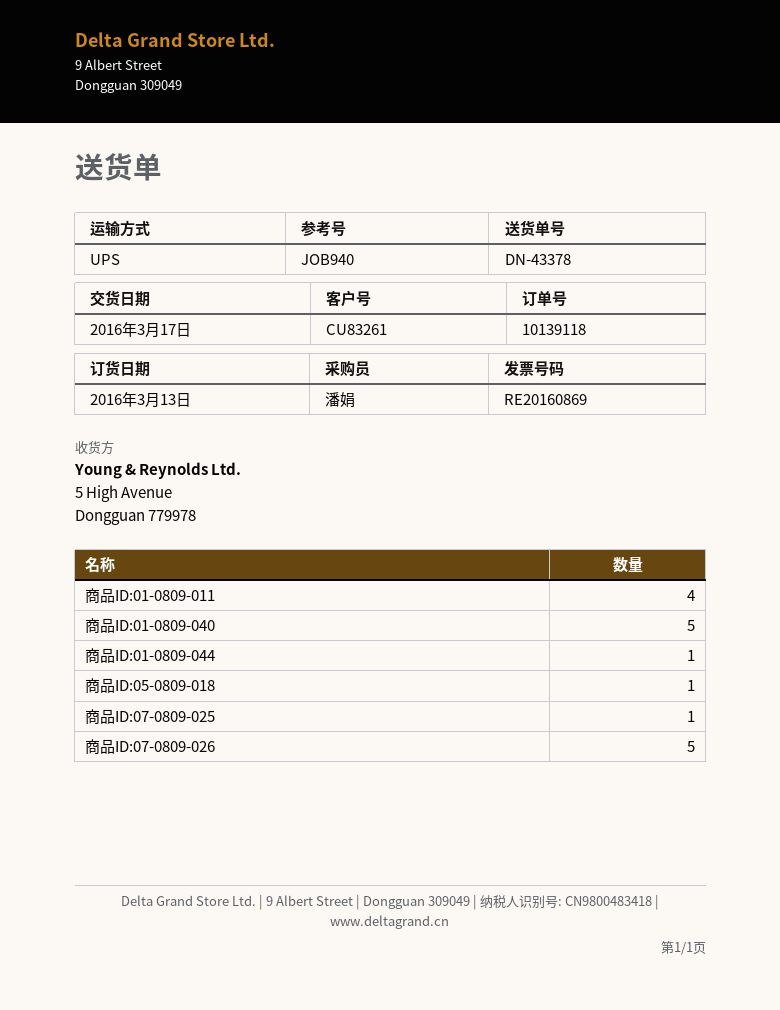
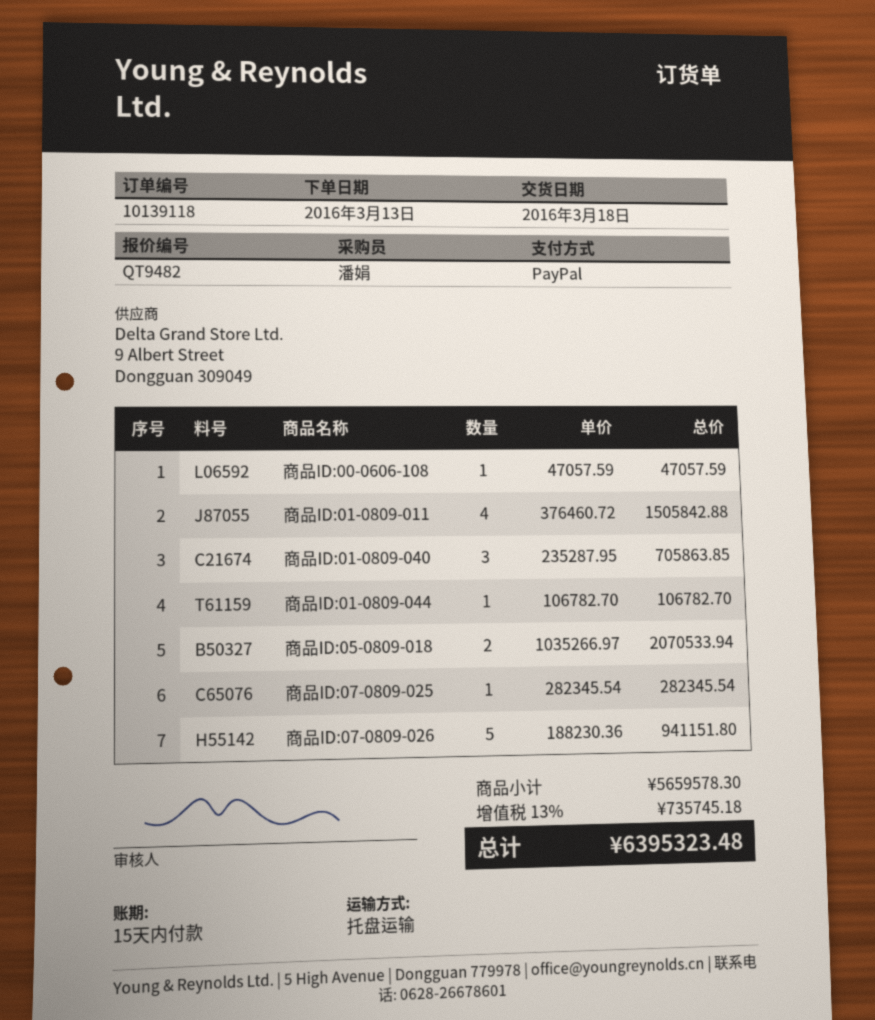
delivery date: 2016-03-17 -> 2016-03-18
shipping method: UPS -> pallet freight
商品ID:01-0809-040: 5 -> 3
商品ID:05-0809-018: 1 -> 2
商品ID:00-0606-108: none -> 1

